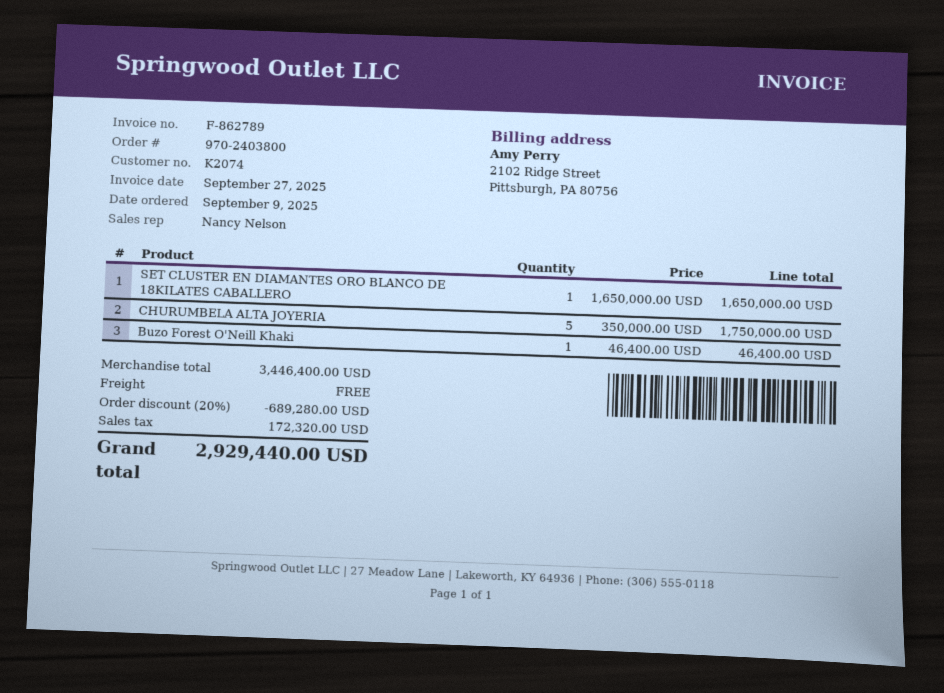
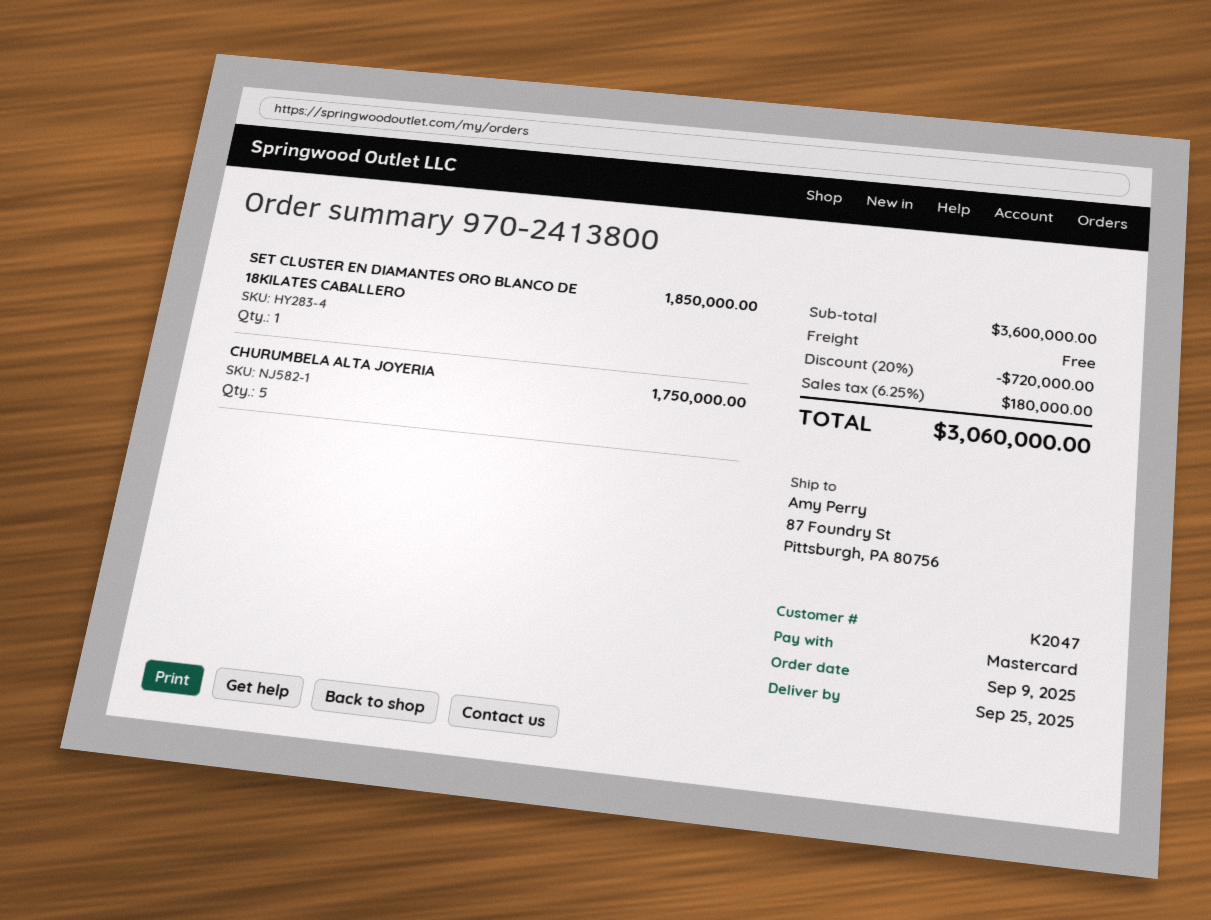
order number: 970-2403800 -> 970-2413800
customer number: K2074 -> K2047
SET CLUSTER EN DIAMANTES ORO BLANCO DE 18KILATES CABALLERO: 1 for 1650000.00 -> 1 for 1850000.00
Buzo Forest O'Neill Khaki: 1 for 46400.00 -> none
subtotal: 3446400.00 -> 3600000.00
discount: 20% = 689280.00 -> 20% = 720000.00
tax: 172320.00 -> 180000.00
total: 2929440.00 -> 3060000.00

